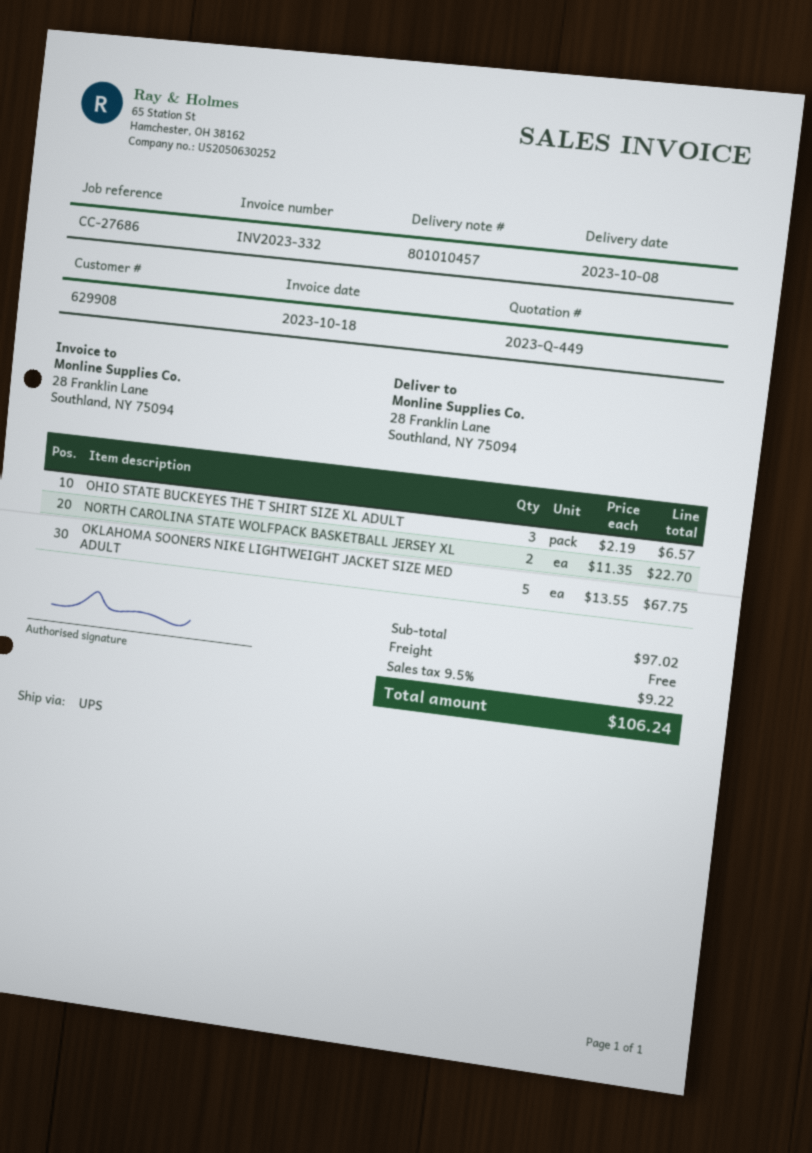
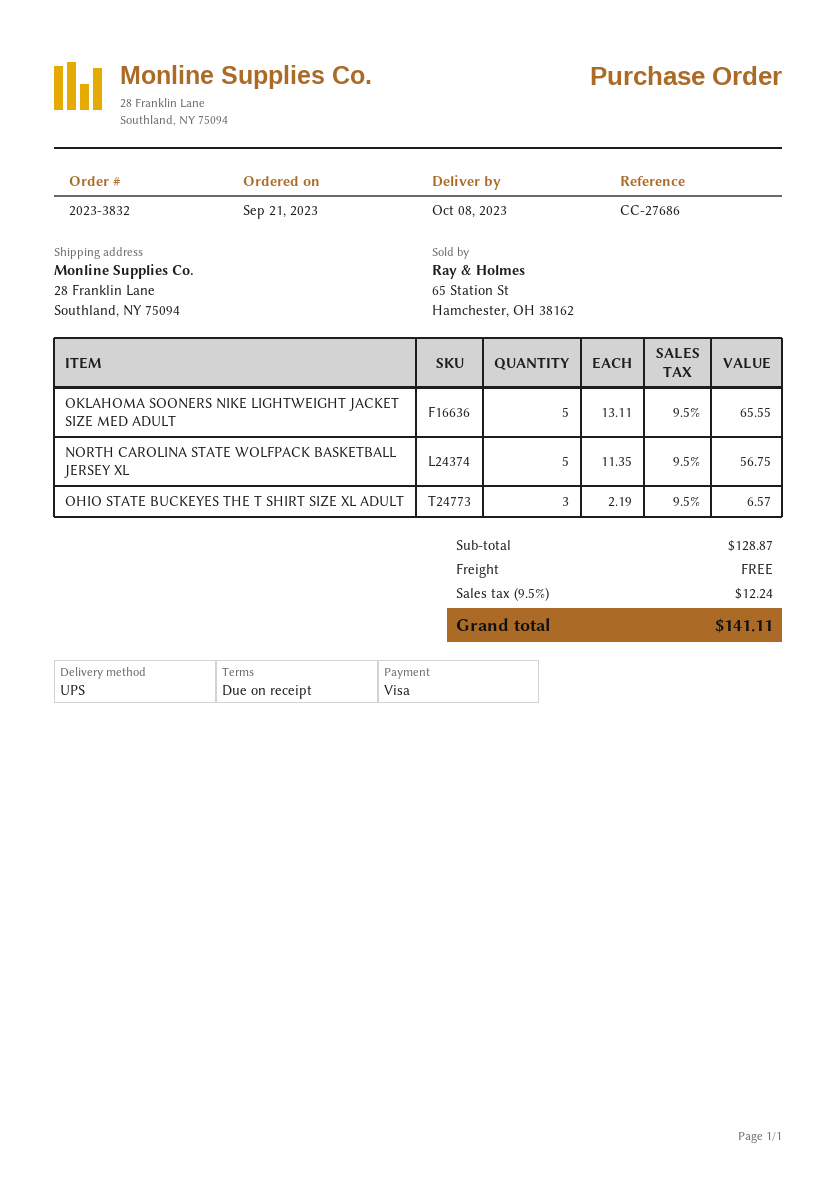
NORTH CAROLINA STATE WOLFPACK BASKETBALL JERSEY XL: 2 x 11.35 = 22.70 -> 5 x 11.35 = 56.75
OKLAHOMA SOONERS NIKE LIGHTWEIGHT JACKET SIZE MED ADULT: 5 x 13.55 = 67.75 -> 5 x 13.11 = 65.55
subtotal: 97.02 -> 128.87
tax: 9.5% = 9.22 -> 9.5% = 12.24
total: 106.24 -> 141.11

